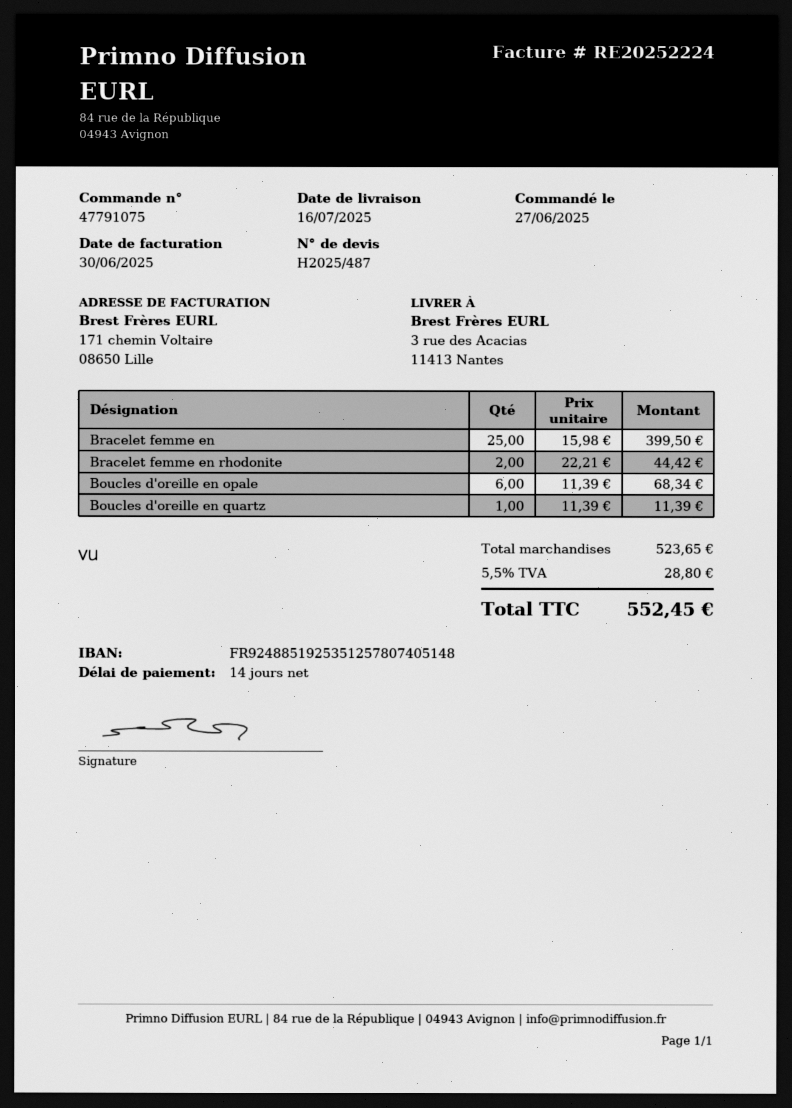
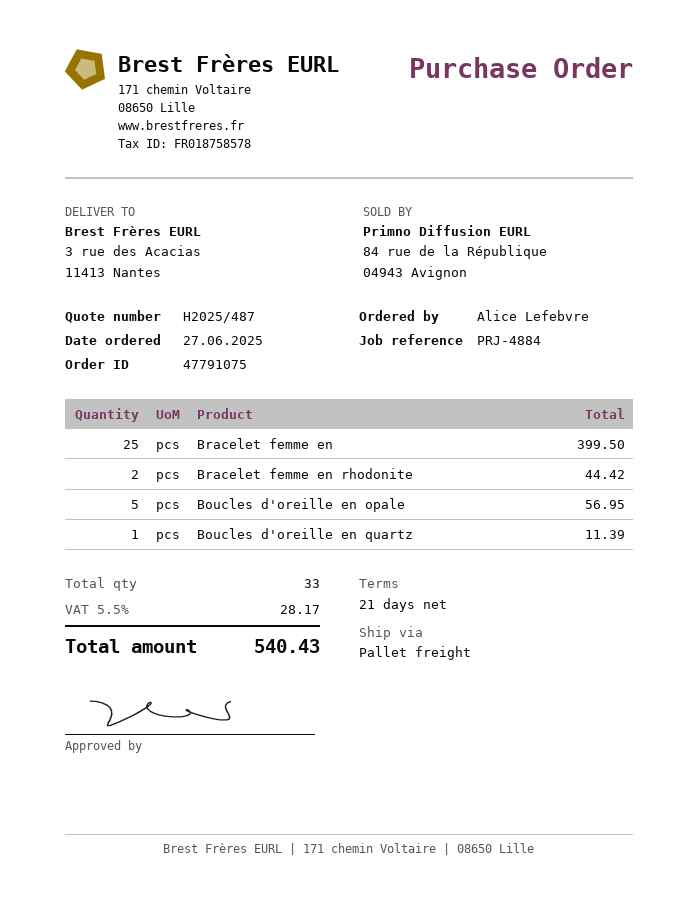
payment terms: 14 days -> 21 days
Boucles d'oreille en opale: 6 for 68.34 -> 5 for 56.95
tax: 5.5% = 28.80 -> 5.5% = 28.17
total: 552.45 -> 540.43

